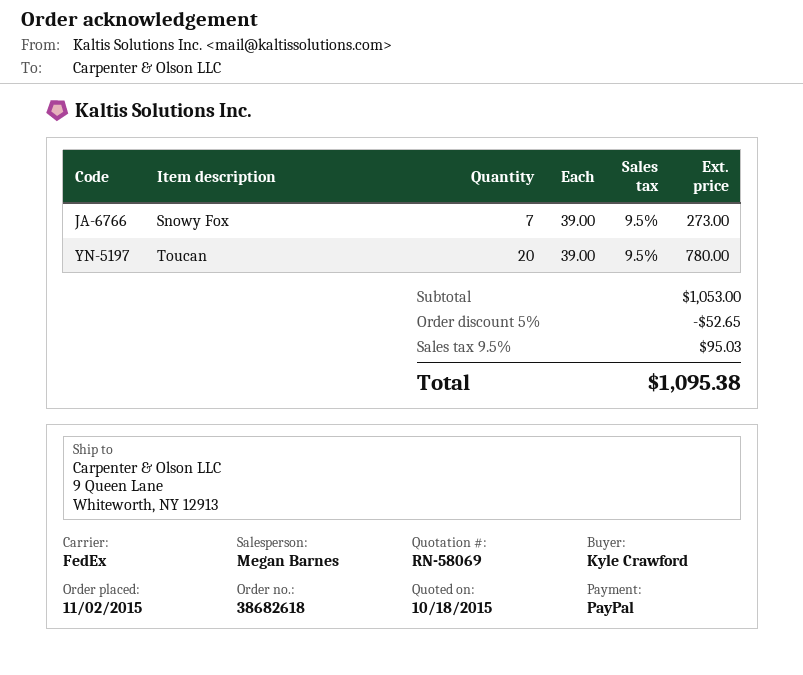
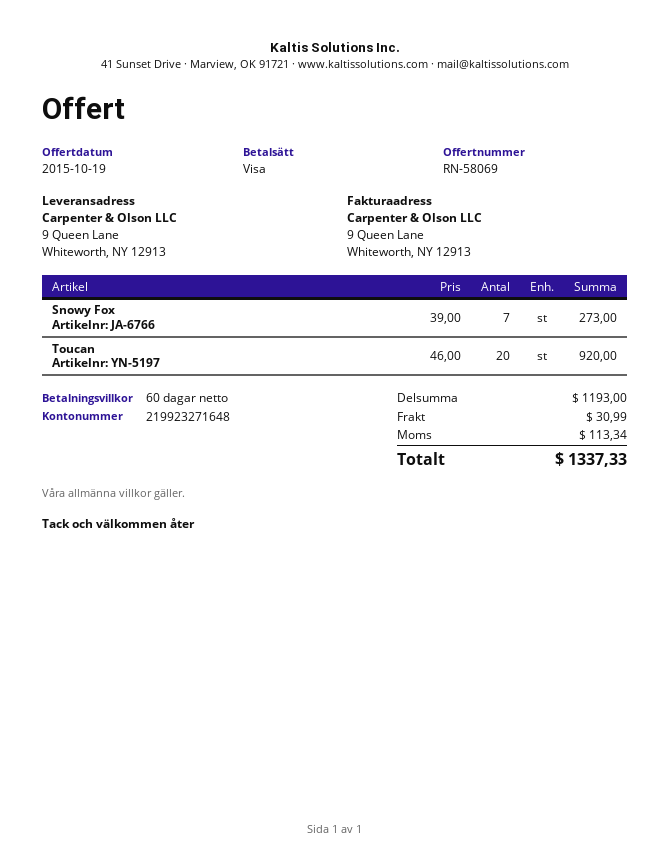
quote date: 2015-10-18 -> 2015-10-19
payment method: PayPal -> Visa
Toucan: 20 x 39.00 = 780.00 -> 20 x 46.00 = 920.00
subtotal: 1053.00 -> 1193.00
discount: 5% = 52.65 -> none
shipping: none -> 30.99
tax: 95.03 -> 113.34
total: 1095.38 -> 1337.33

